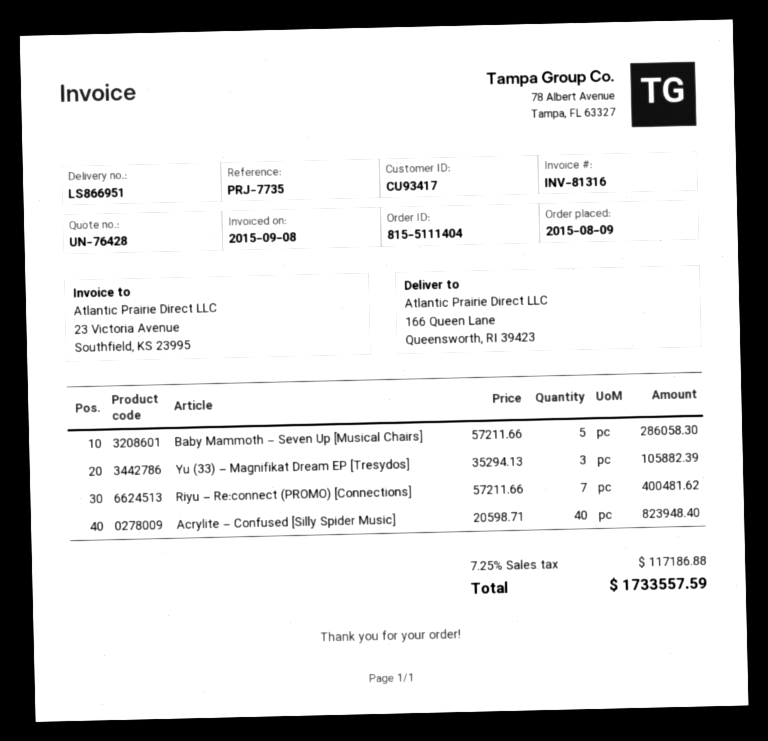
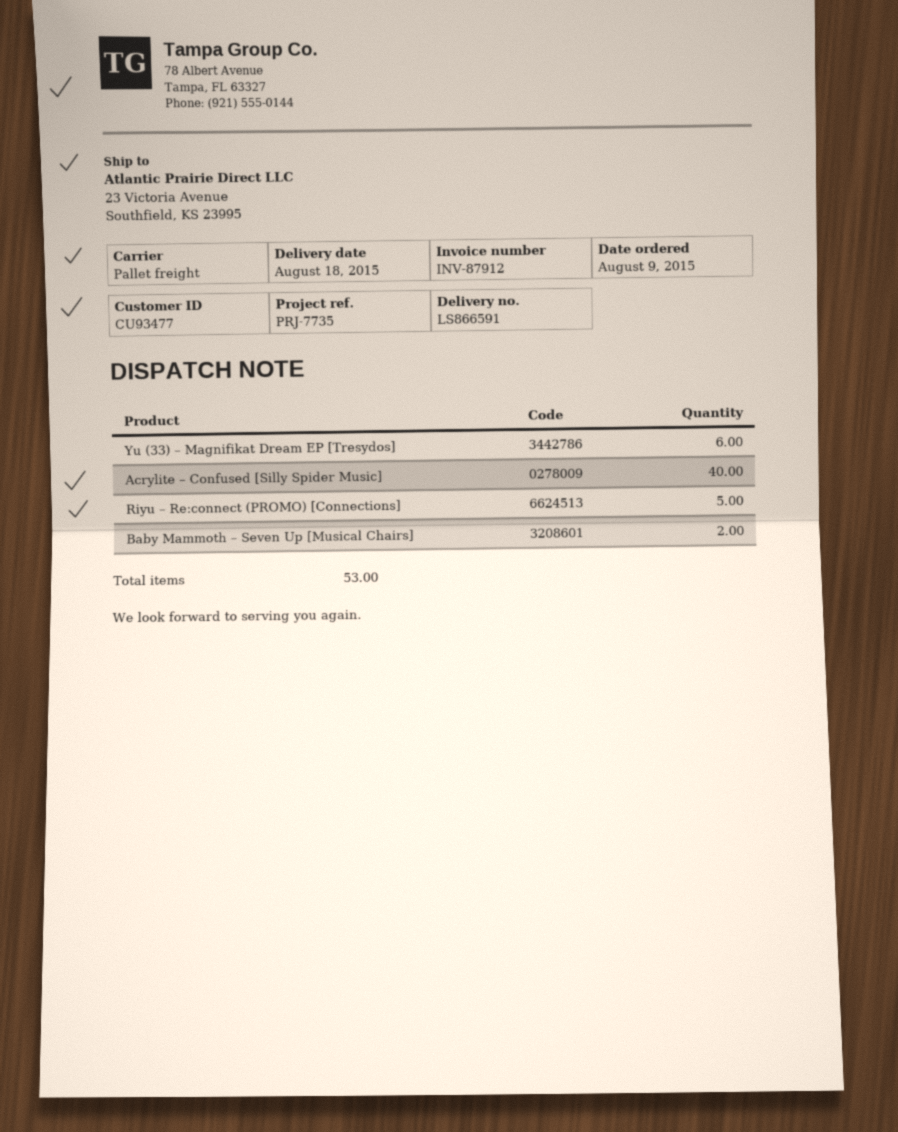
delivery note number: LS866951 -> LS866591
invoice number: INV-81316 -> INV-87912
customer number: CU93417 -> CU93477
ship to: 166 Queen Lane, Queensworth, RI 39423 -> 23 Victoria Avenue, Southfield, KS 23995
Baby Mammoth – Seven Up [Musical Chairs]: 5 -> 2
Yu (33) – Magnifikat Dream EP [Tresydos]: 3 -> 6
Riyu – Re:connect (PROMO) [Connections]: 7 -> 5

